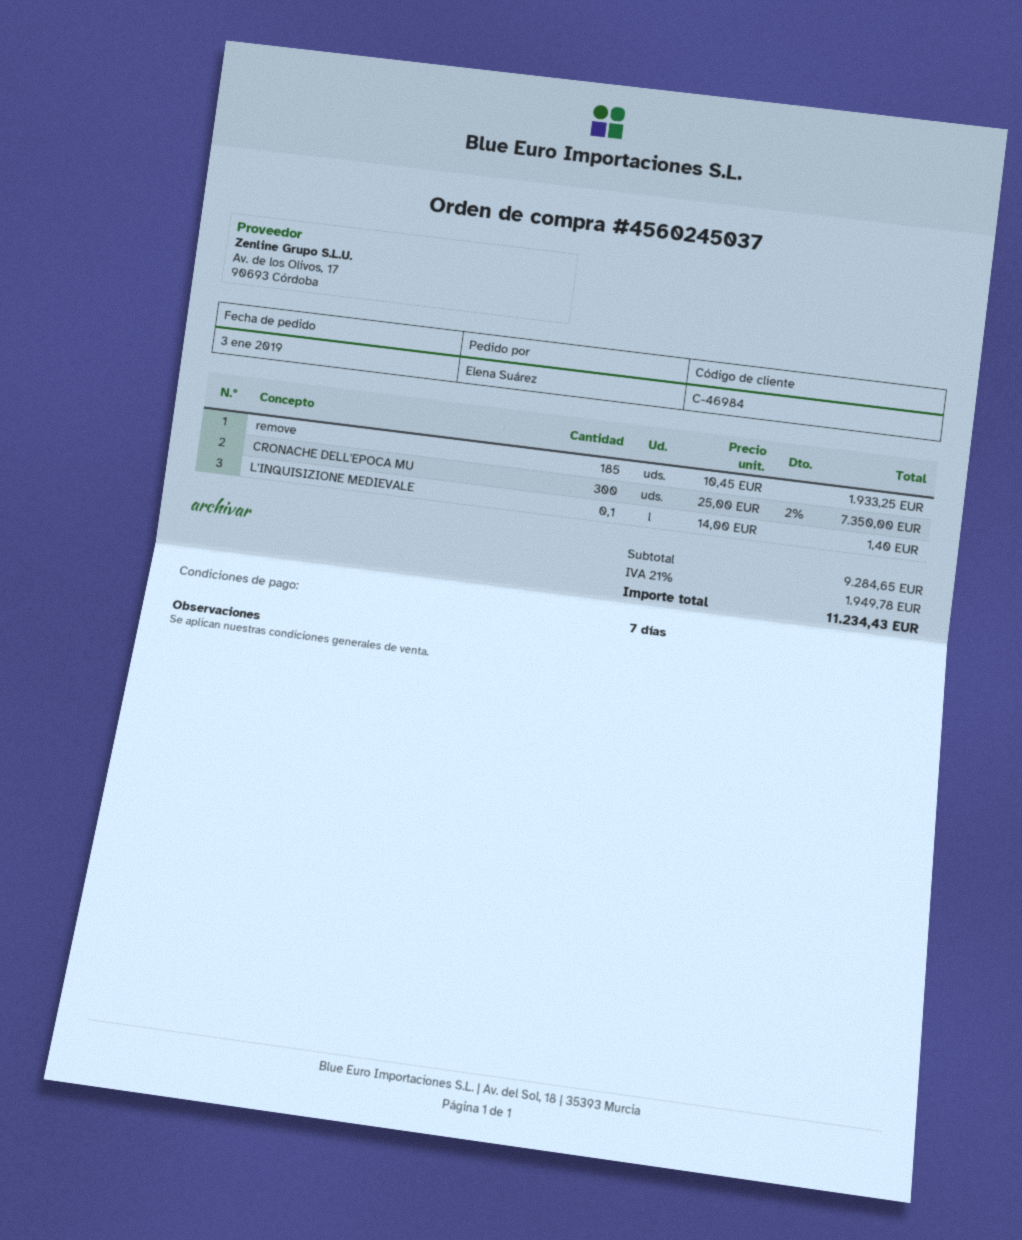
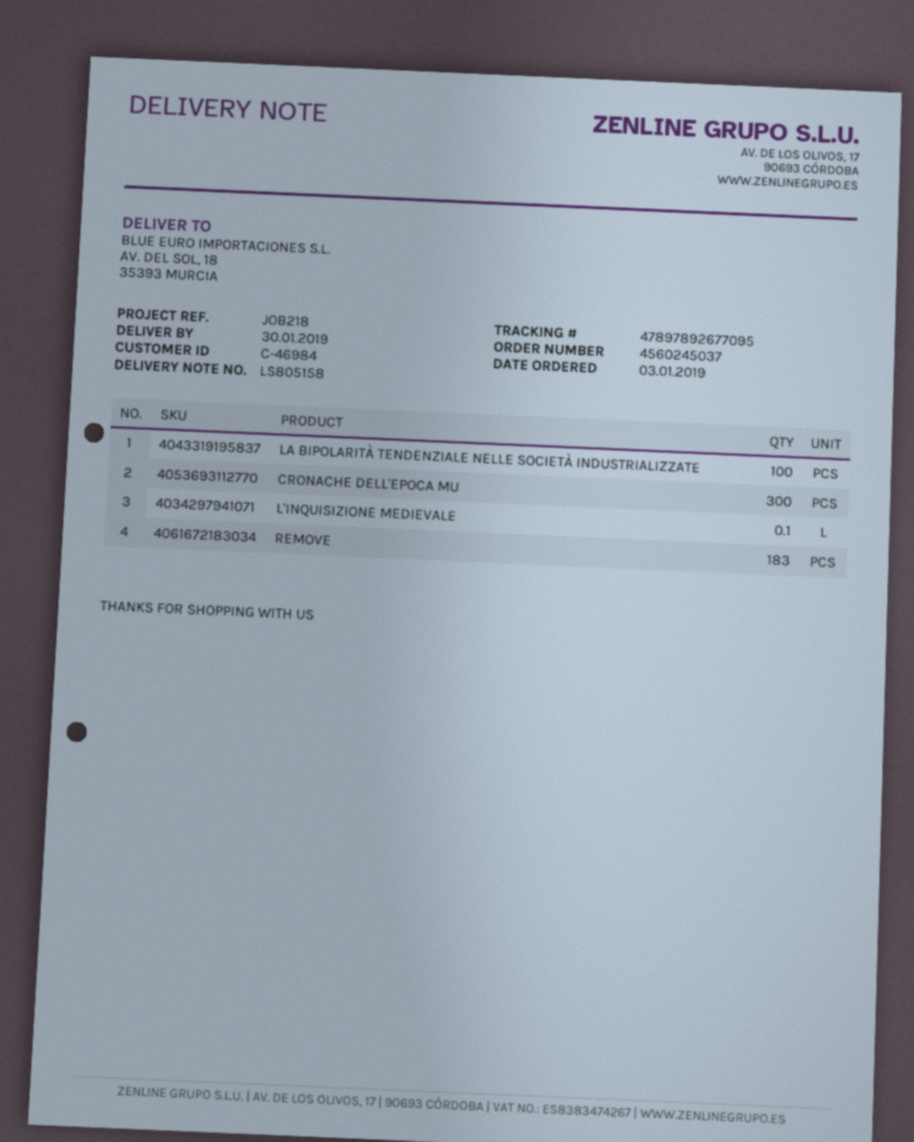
remove: 185 -> 183
LA BIPOLARITÀ TENDENZIALE NELLE SOCIETÀ INDUSTRIALIZZATE: none -> 100

